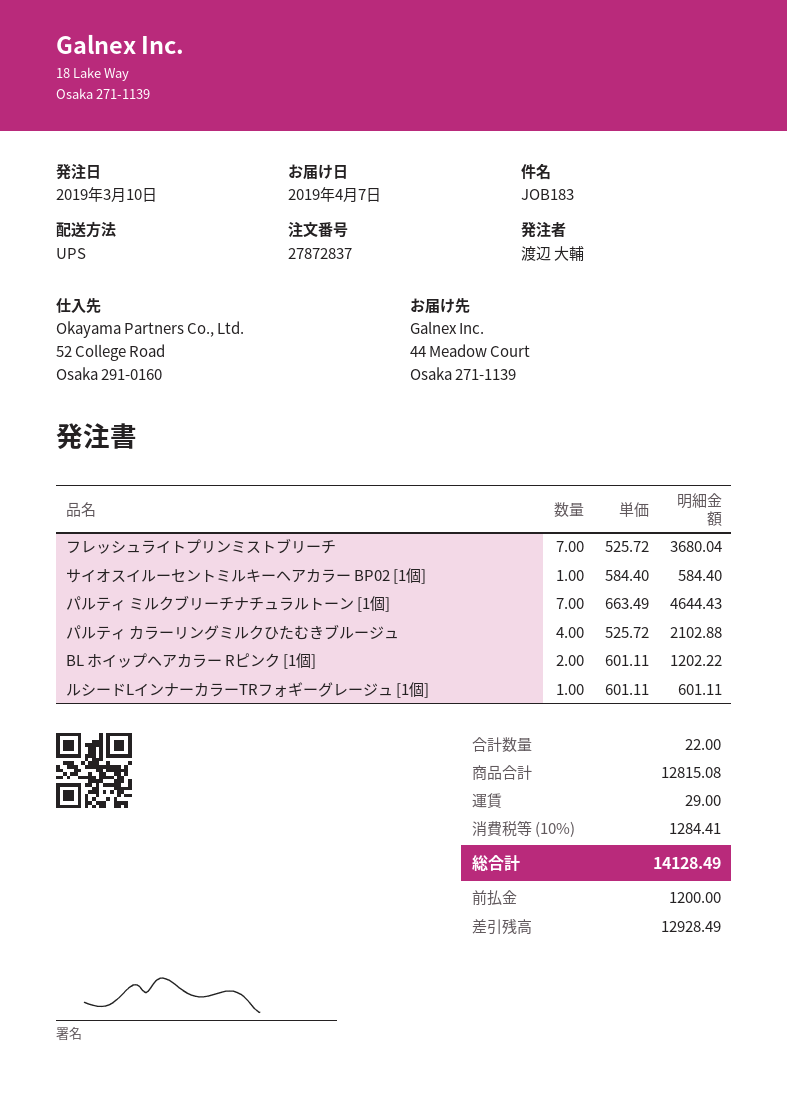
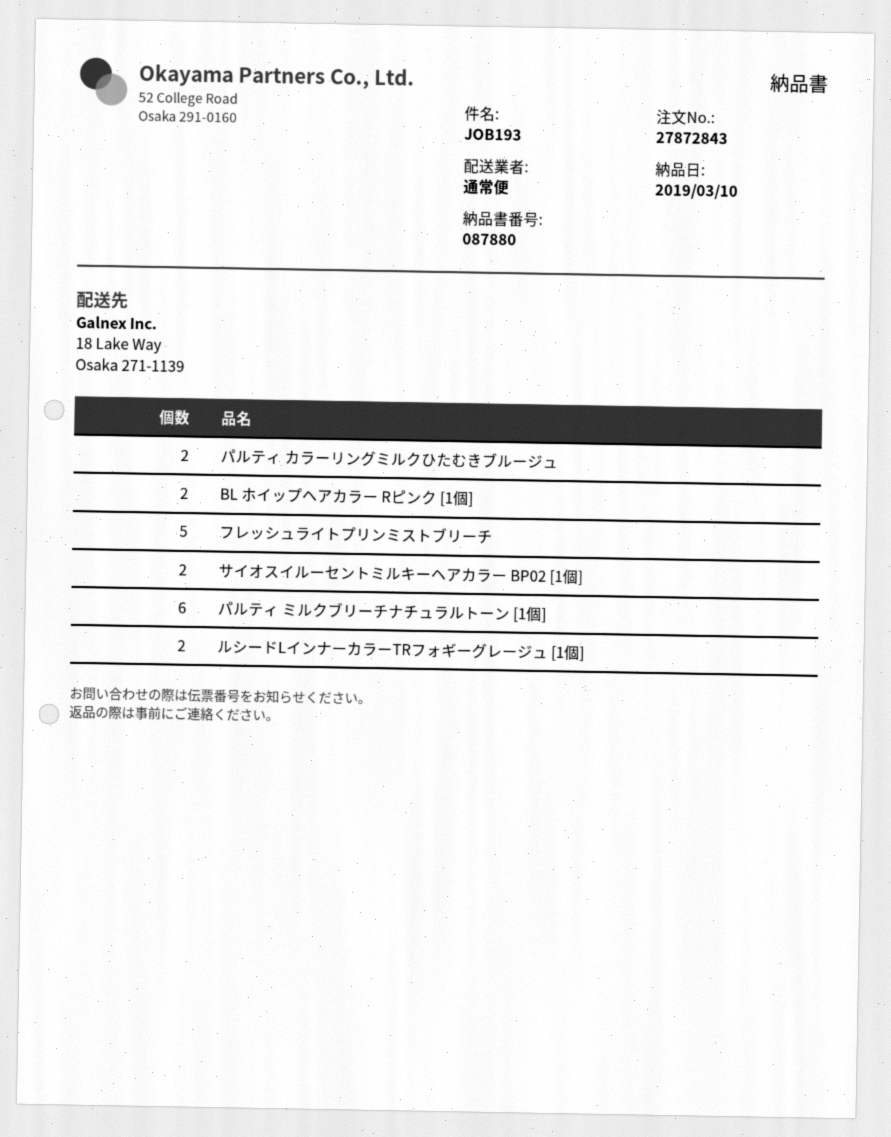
order number: 27872837 -> 27872843
delivery date: 2019-04-07 -> 2019-03-10
reference: JOB183 -> JOB193
shipping method: UPS -> standard
ship to: 44 Meadow Court, Osaka 271-1139 -> 18 Lake Way, Osaka 271-1139
フレッシュライトプリンミストブリーチ: 7 -> 5
サイオスイルーセントミルキーヘアカラー BP02 [1個]: 1 -> 2
パルティ ミルクブリーチナチュラルトーン [1個]: 7 -> 6
パルティ カラーリングミルクひたむきブルージュ: 4 -> 2
ルシードLインナーカラーTRフォギーグレージュ [1個]: 1 -> 2

